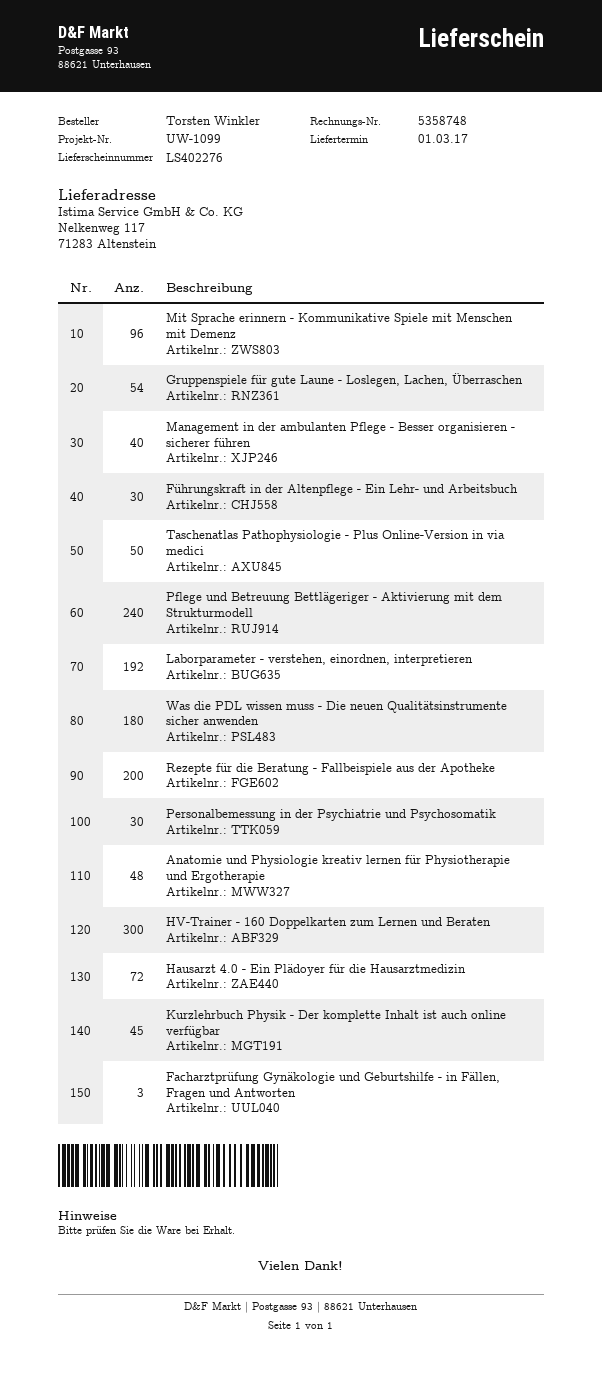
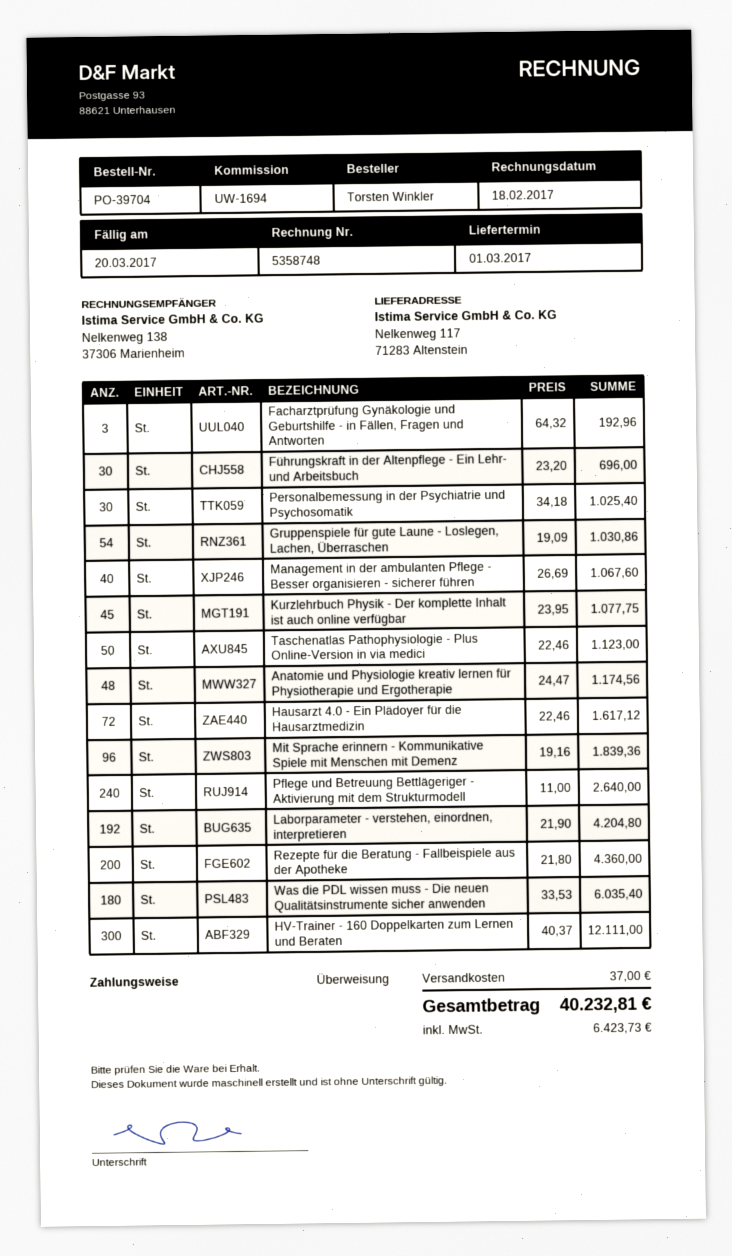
reference: UW-1099 -> UW-1694

